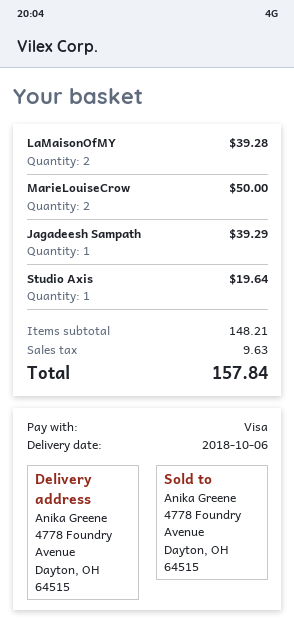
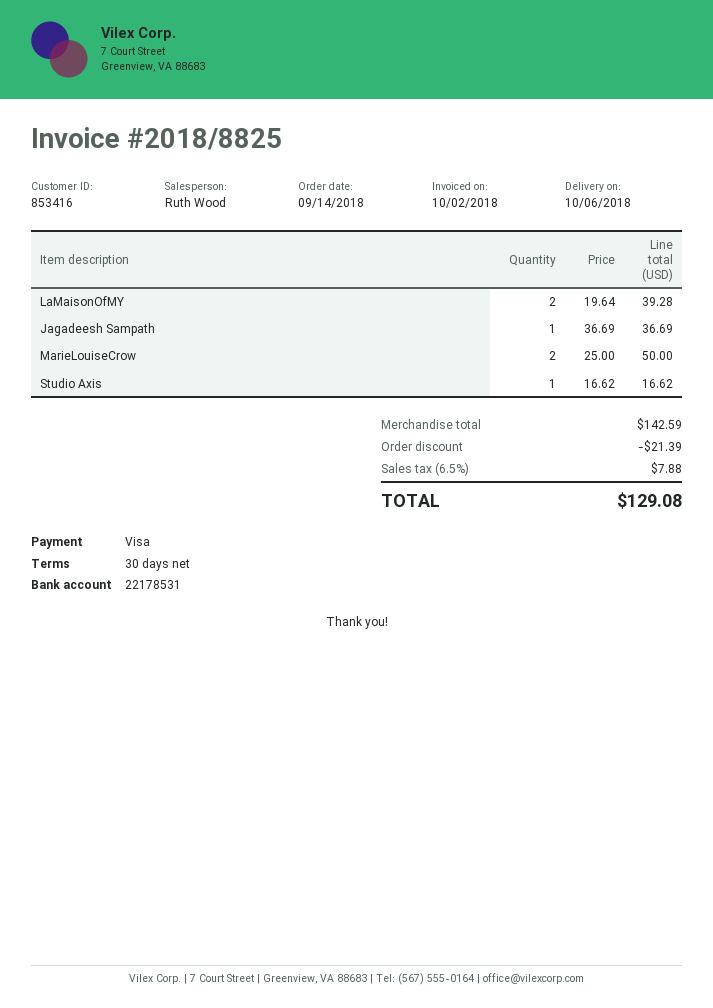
Jagadeesh Sampath: 1 for 39.29 -> 1 for 36.69
Studio Axis: 1 for 19.64 -> 1 for 16.62
subtotal: 148.21 -> 142.59
discount: none -> 21.39
tax: 9.63 -> 7.88
total: 157.84 -> 129.08

